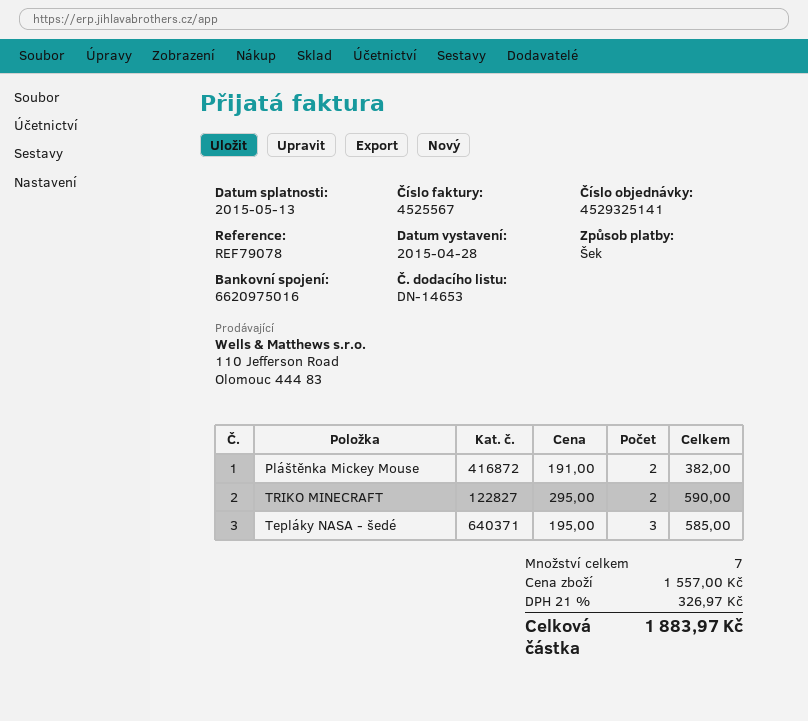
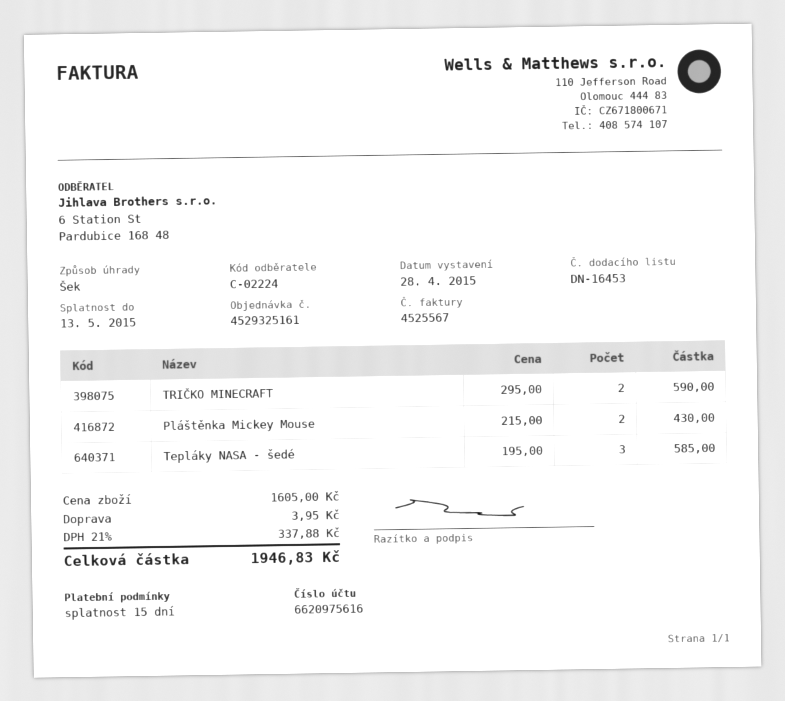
order number: 4529325141 -> 4529325161
delivery note number: DN-14653 -> DN-16453
bank account: 6620975016 -> 6620975616
Pláštěnka Mickey Mouse: 2 x 191.00 = 382.00 -> 2 x 215.00 = 430.00
TRIKO MINECRAFT: 2 x 295.00 = 590.00 -> none
TRIČKO MINECRAFT: none -> 2 x 295.00 = 590.00
subtotal: 1557.00 -> 1605.00
shipping: none -> 3.95
tax: 21% = 326.97 -> 21% = 337.88
total: 1883.97 -> 1946.83

